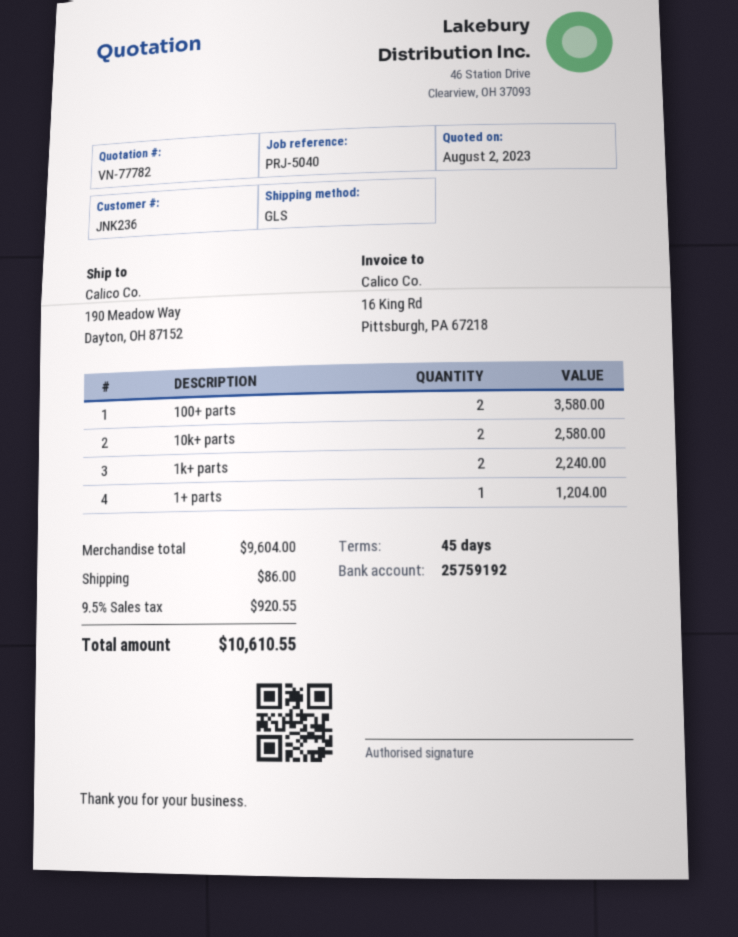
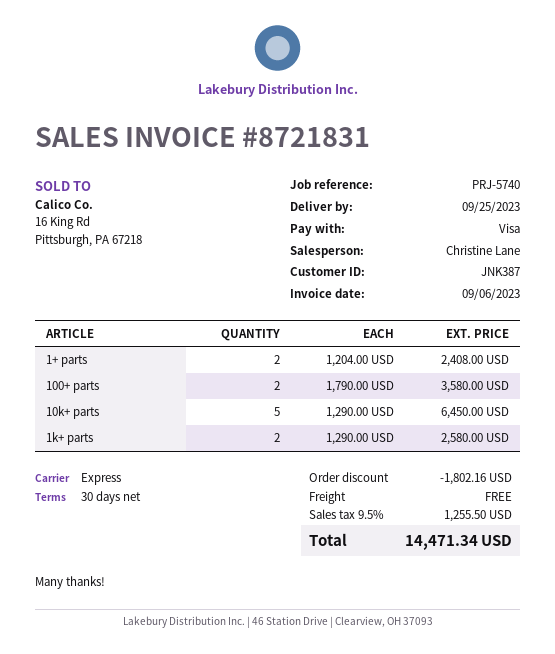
payment terms: 45 days -> 30 days
customer number: JNK236 -> JNK387
reference: PRJ-5040 -> PRJ-5740
shipping method: GLS -> express
10k+ parts: 2 for 2580.00 -> 5 for 6450.00
1k+ parts: 2 for 2240.00 -> 2 for 2580.00
1+ parts: 1 for 1204.00 -> 2 for 2408.00
discount: none -> 1802.16
shipping: 86.00 -> 0.00
tax: 9.5% = 920.55 -> 9.5% = 1255.50
total: 10610.55 -> 14471.34

